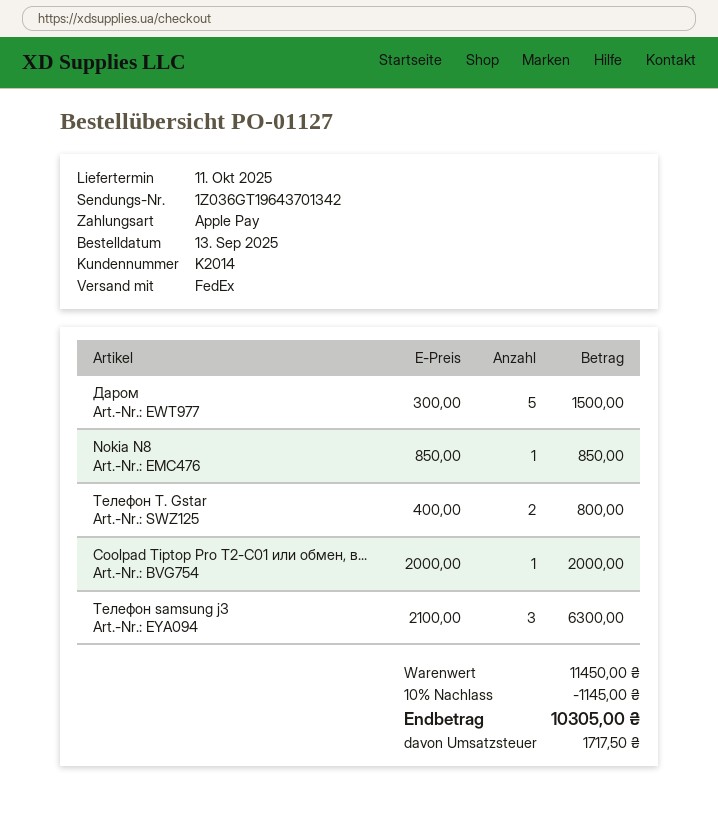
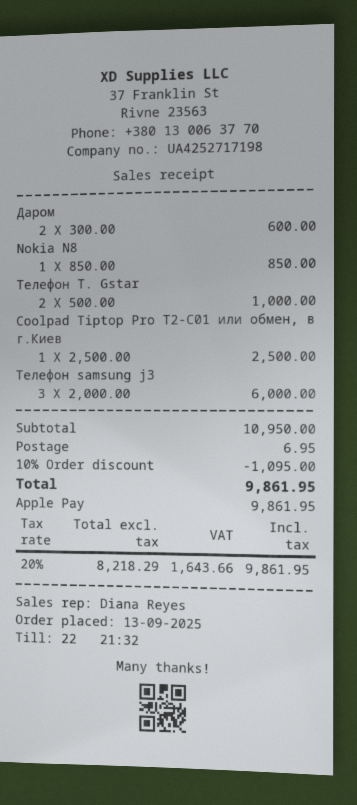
Даром: 5 x 300.00 = 1500.00 -> 2 x 300.00 = 600.00
Телефон T. Gstar: 2 x 400.00 = 800.00 -> 2 x 500.00 = 1000.00
Coolpad Tiptop Pro T2-C01 или обмен, в...: 1 x 2000.00 = 2000.00 -> 1 x 2500.00 = 2500.00
Телефон samsung j3: 3 x 2100.00 = 6300.00 -> 3 x 2000.00 = 6000.00
subtotal: 11450.00 -> 10950.00
discount: 10% = 1145.00 -> 10% = 1095.00
shipping: none -> 6.95
tax: 1717.50 -> 1643.66
total: 10305.00 -> 9861.95

